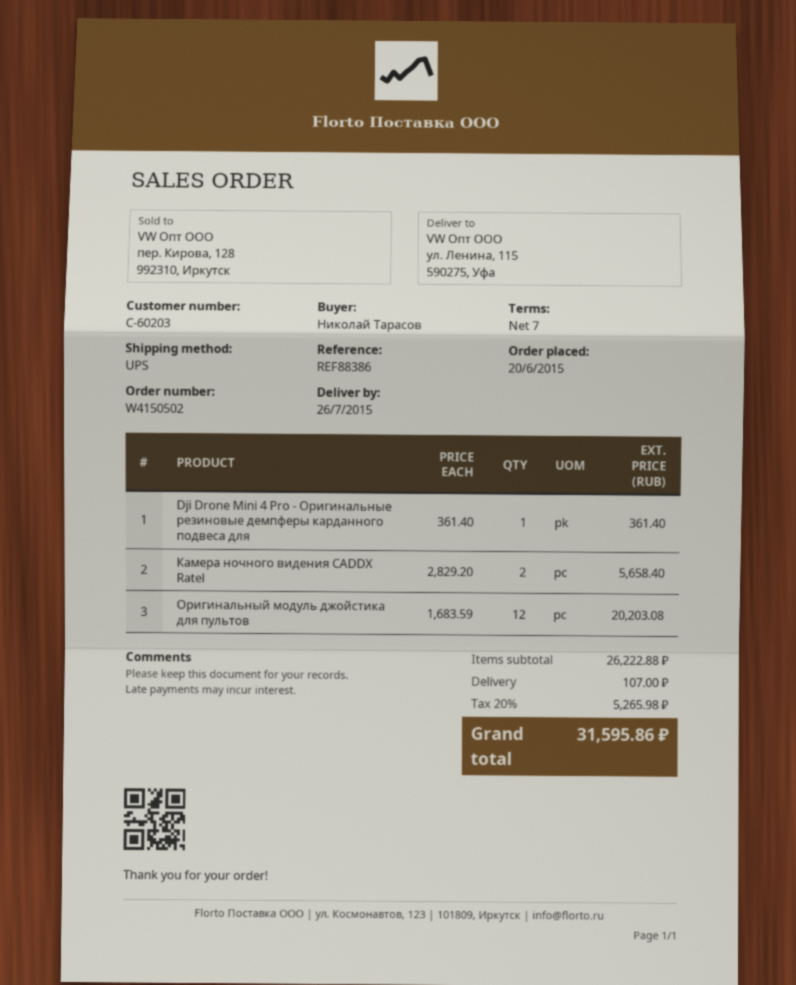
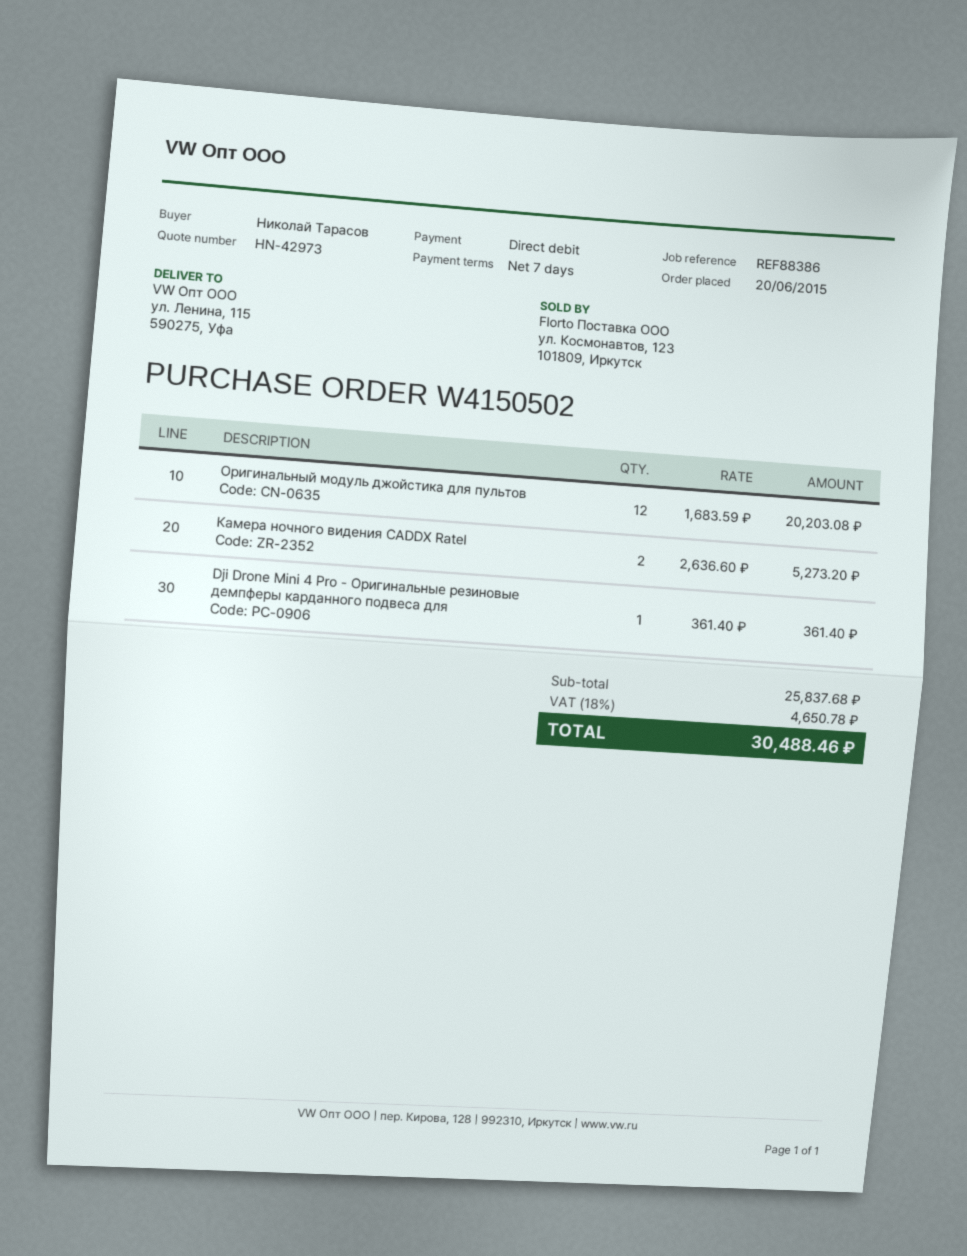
Камера ночного видения CADDX Ratel: 2 x 2829.20 = 5658.40 -> 2 x 2636.60 = 5273.20
subtotal: 26222.88 -> 25837.68
shipping: 107.00 -> none
tax: 20% = 5265.98 -> 18% = 4650.78
total: 31595.86 -> 30488.46

